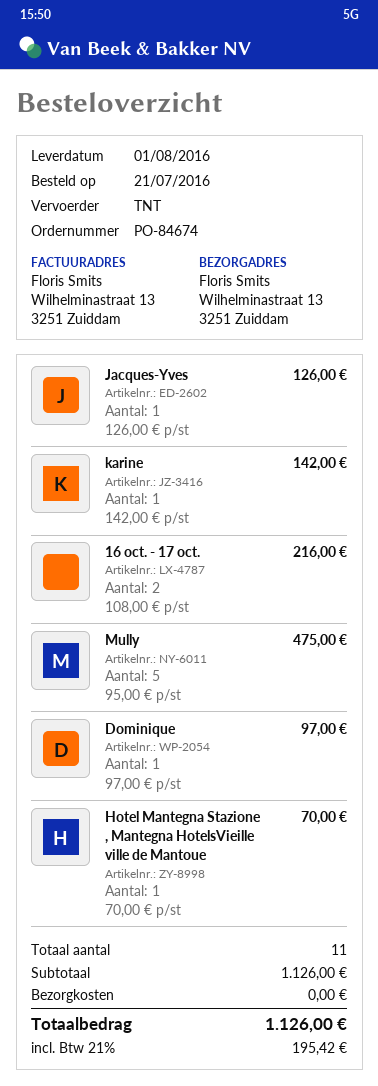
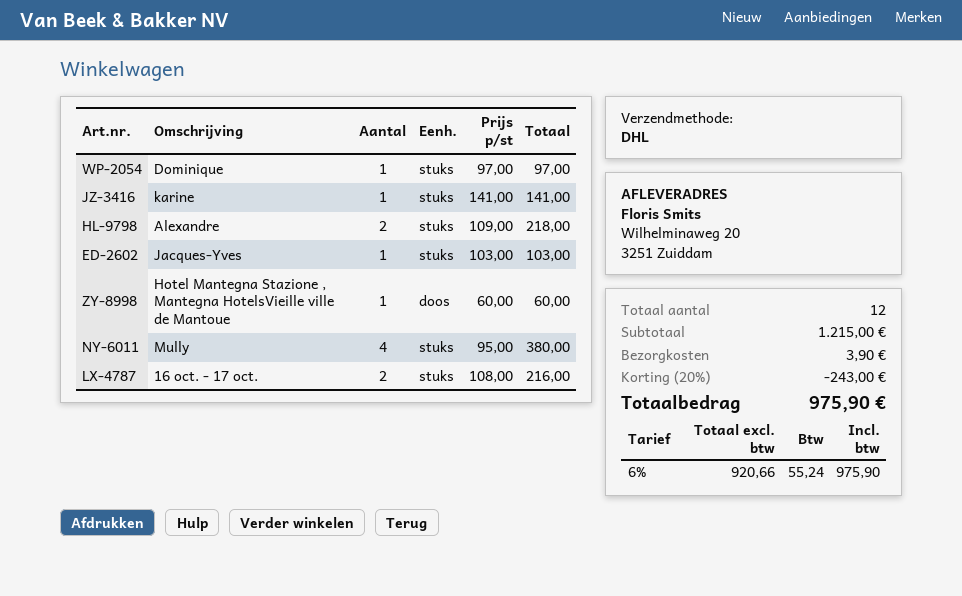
shipping method: TNT -> DHL
ship to: Wilhelminastraat 13, 3251 Zuiddam -> Wilhelminaweg 20, 3251 Zuiddam
Jacques-Yves: 1 x 126.00 = 126.00 -> 1 x 103.00 = 103.00
karine: 1 x 142.00 = 142.00 -> 1 x 141.00 = 141.00
Mully: 5 x 95.00 = 475.00 -> 4 x 95.00 = 380.00
Hotel Mantegna Stazione , Mantegna HotelsVieille ville de Mantoue: 1 x 70.00 = 70.00 -> 1 x 60.00 = 60.00
Alexandre: none -> 2 x 109.00 = 218.00
total quantity: 11 -> 12
subtotal: 1126.00 -> 1215.00
discount: none -> 20% = 243.00
shipping: 0.00 -> 3.90
tax: 21% = 195.42 -> 6% = 55.24
total: 1126.00 -> 975.90

